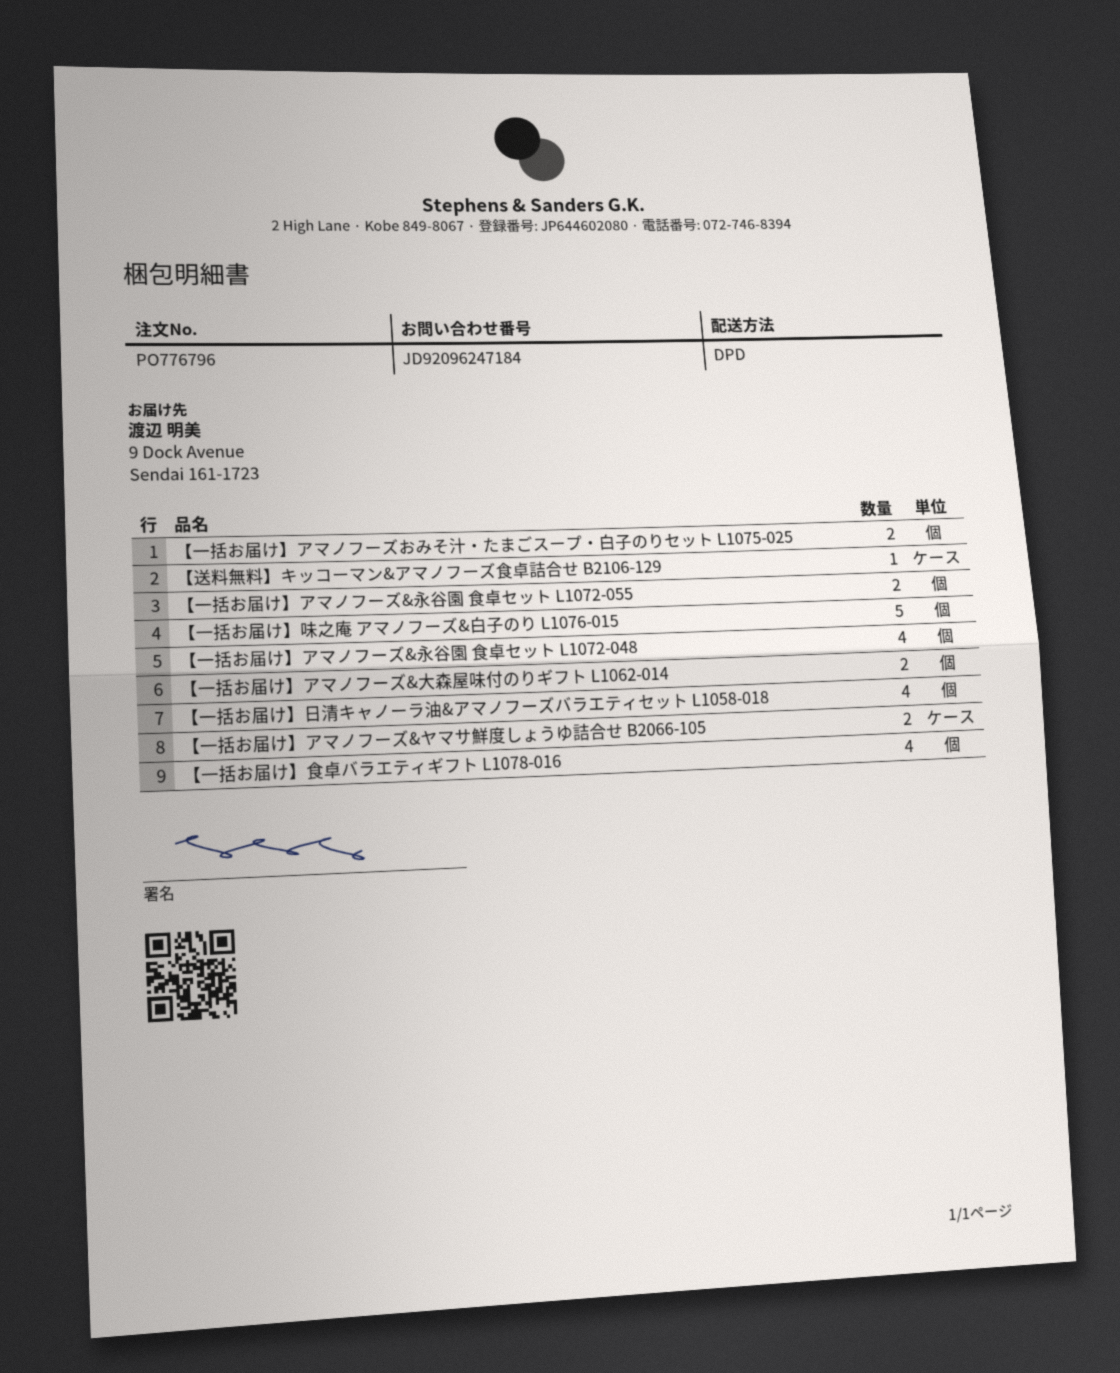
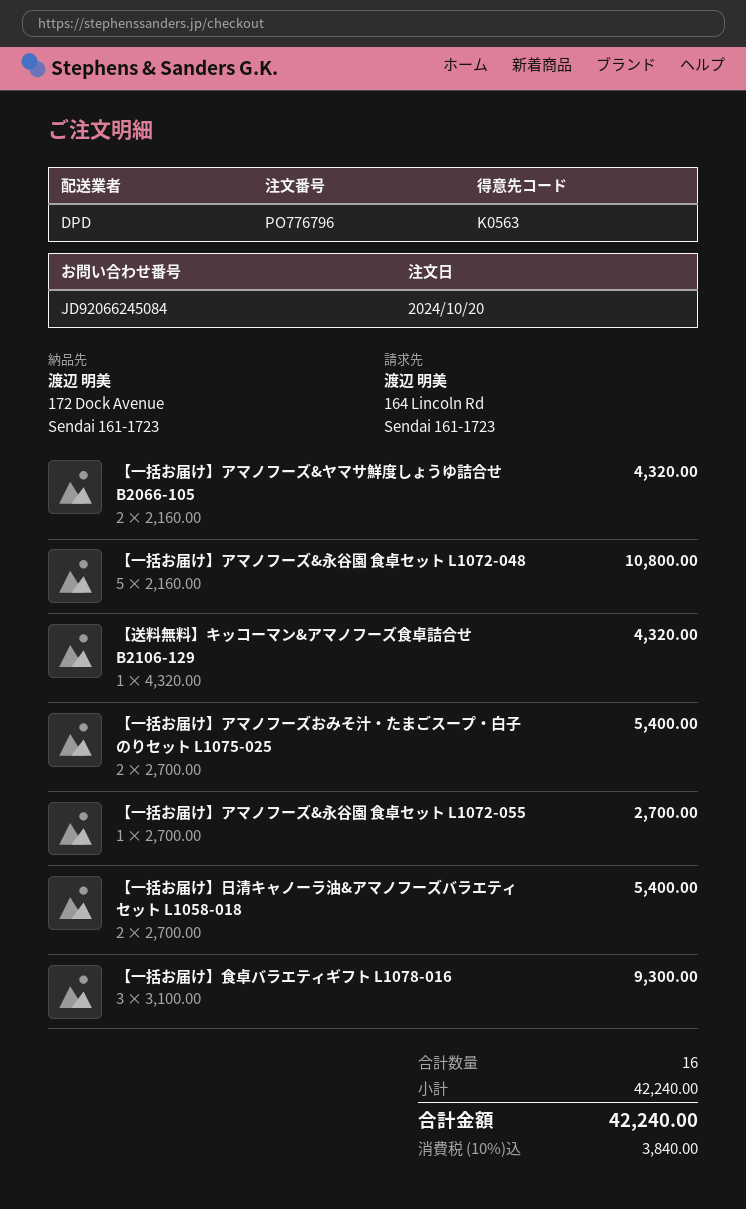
tracking number: JD92096247184 -> JD92066245084
ship to: 9 Dock Avenue, Sendai 161-1723 -> 172 Dock Avenue, Sendai 161-1723
【一括お届け】アマノフーズ&永谷園 食卓セット L1072-055: 2 -> 1
【一括お届け】味之庵 アマノフーズ&白子のり L1076-015: 5 -> none
【一括お届け】アマノフーズ&永谷園 食卓セット L1072-048: 4 -> 5
【一括お届け】アマノフーズ&大森屋味付のりギフト L1062-014: 2 -> none
【一括お届け】日清キャノーラ油&アマノフーズバラエティセット L1058-018: 4 -> 2
【一括お届け】食卓バラエティギフト L1078-016: 4 -> 3

